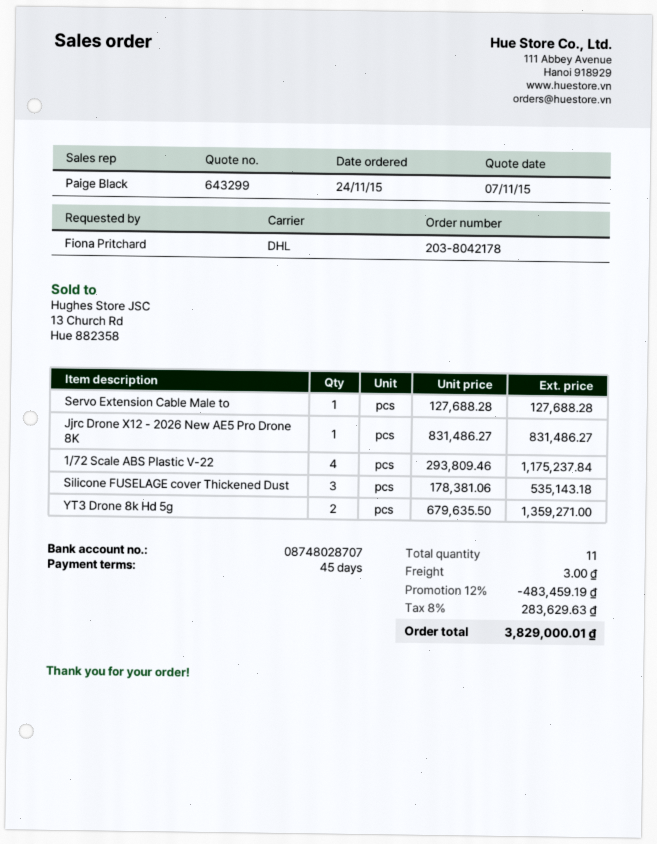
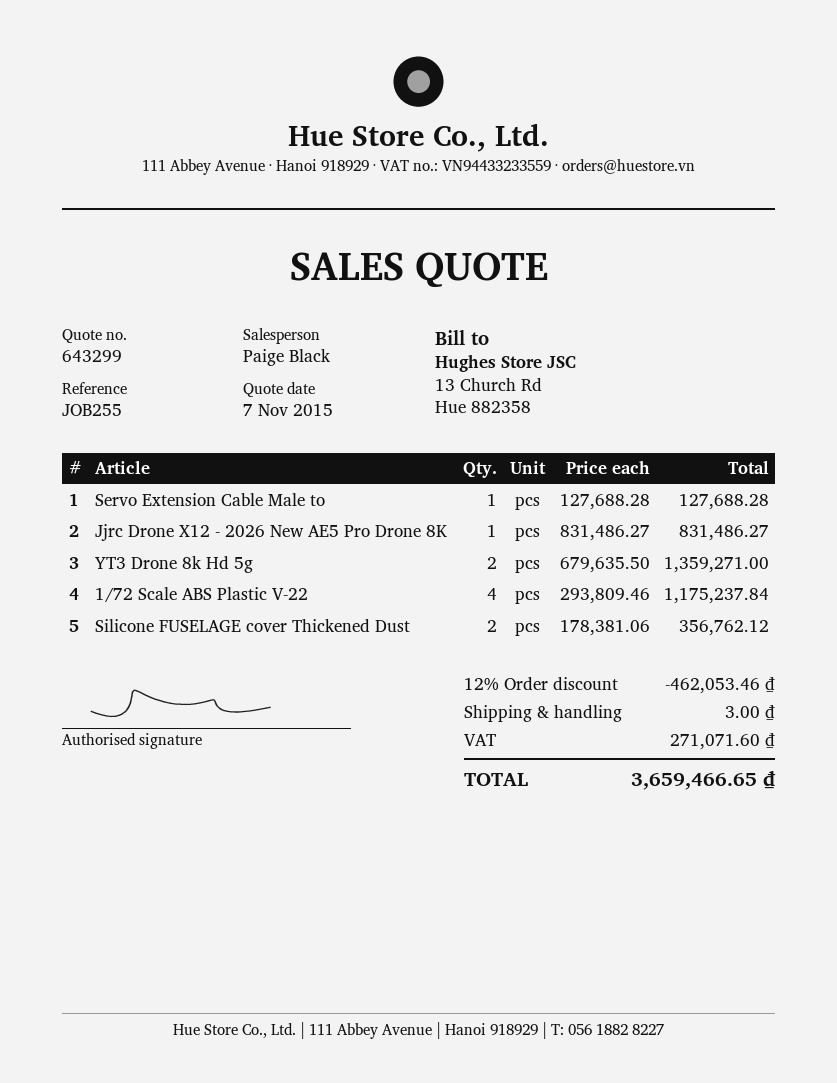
Silicone FUSELAGE cover Thickened Dust: 3 x 178381.06 = 535143.18 -> 2 x 178381.06 = 356762.12
discount: 12% = 483459.19 -> 12% = 462053.46
tax: 283629.63 -> 271071.60
total: 3829000.01 -> 3659466.65

